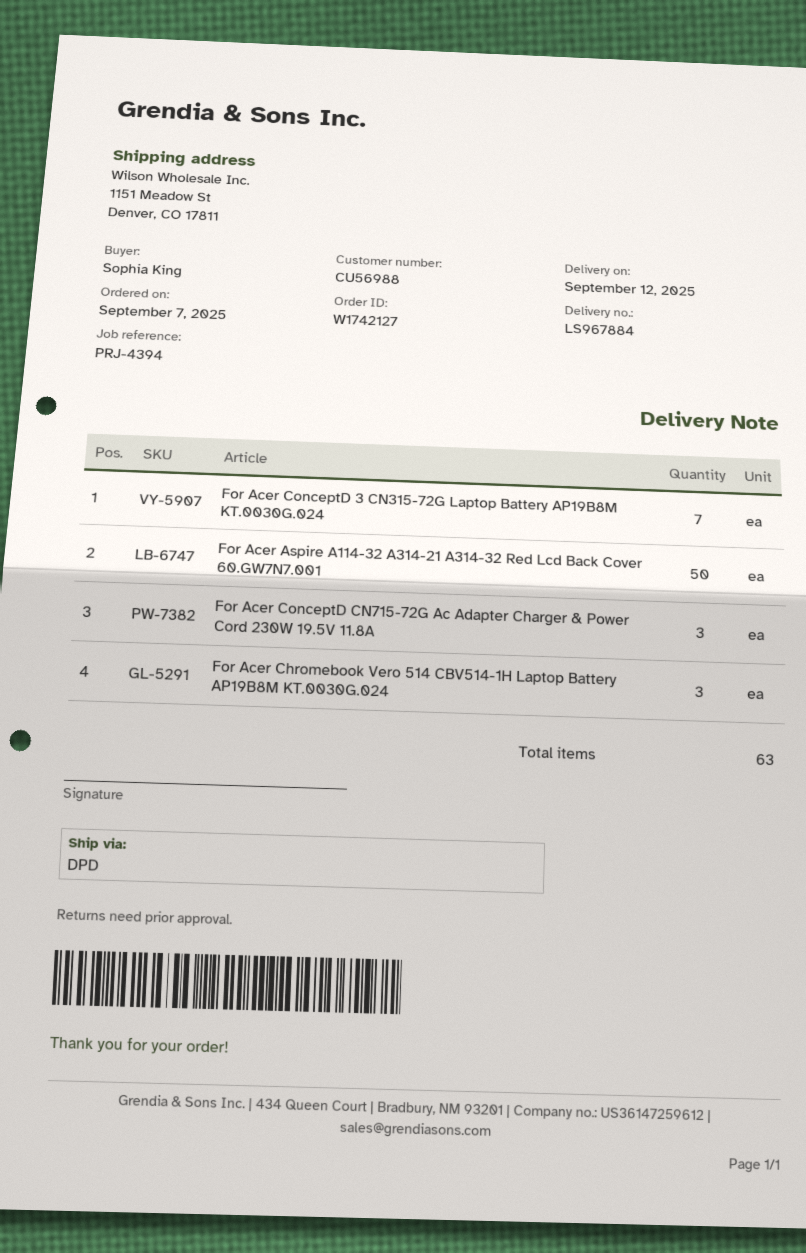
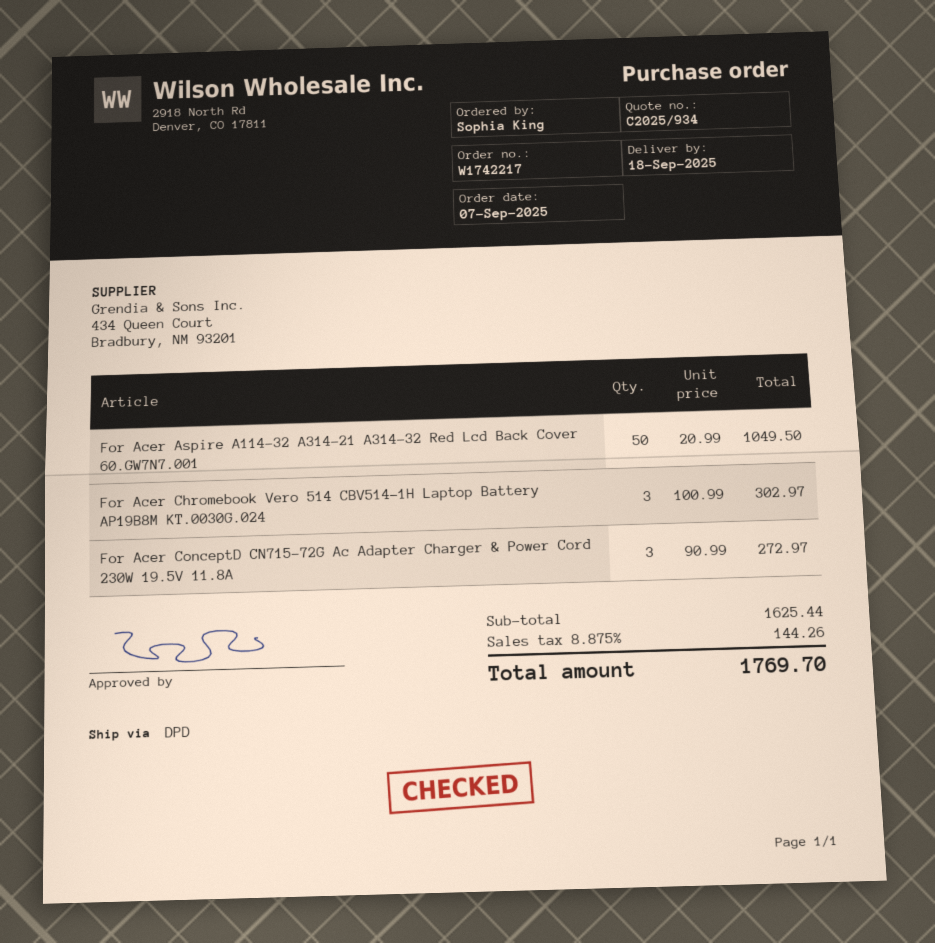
order number: W1742127 -> W1742217
delivery date: 2025-09-12 -> 2025-09-18
For Acer ConceptD 3 CN315-72G Laptop Battery AP19B8M KT.0030G.024: 7 -> none

